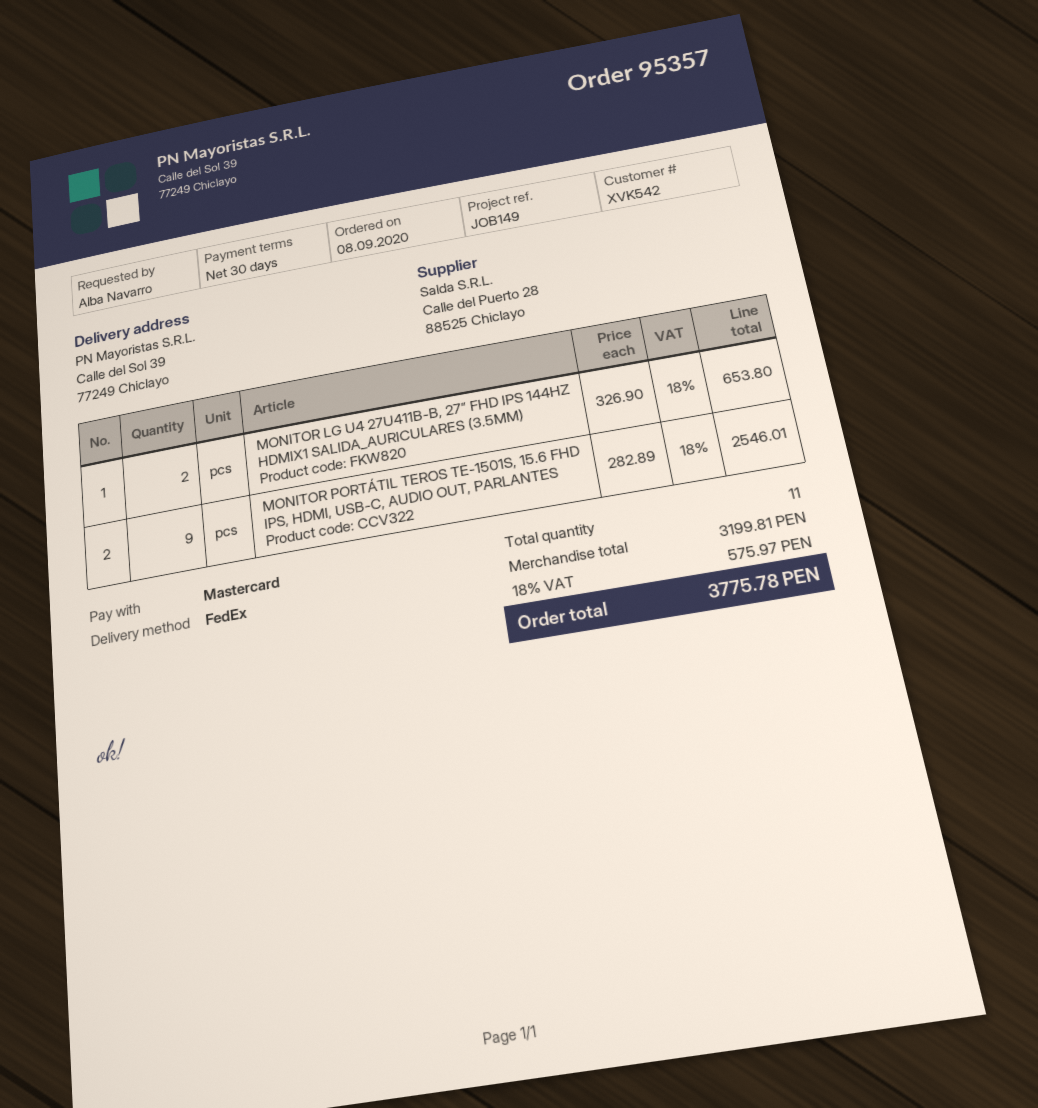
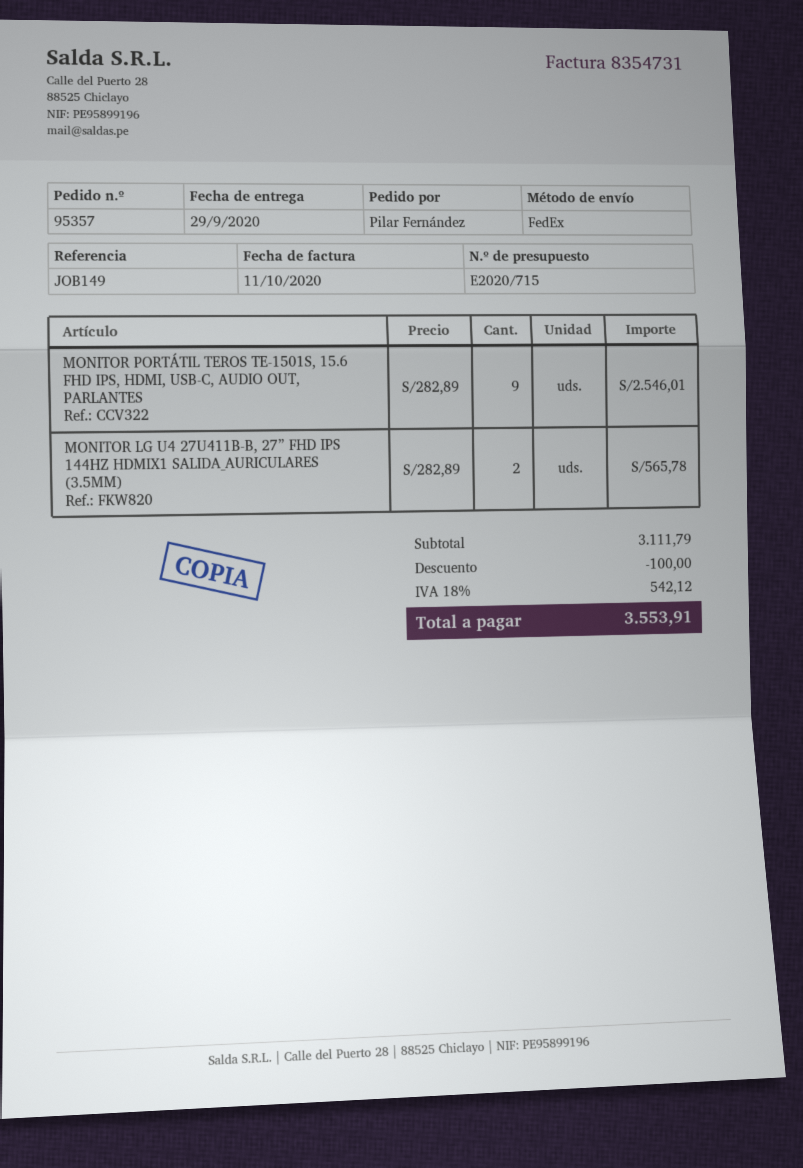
ordered by: Alba Navarro -> Pilar Fernández
MONITOR LG U4 27U411B-B, 27” FHD IPS 144HZ HDMIX1 SALIDA_AURICULARES (3.5MM): 2 x 326.90 = 653.80 -> 2 x 282.89 = 565.78
subtotal: 3199.81 -> 3111.79
discount: none -> 100.00
tax: 18% = 575.97 -> 18% = 542.12
total: 3775.78 -> 3553.91

